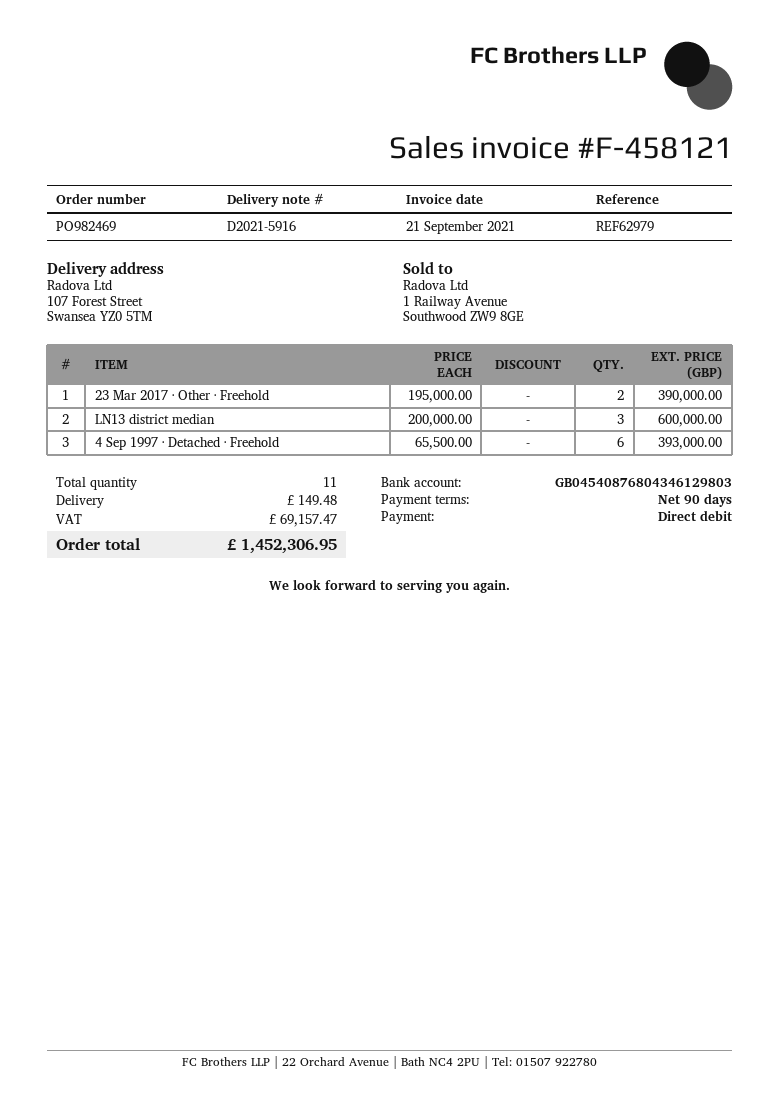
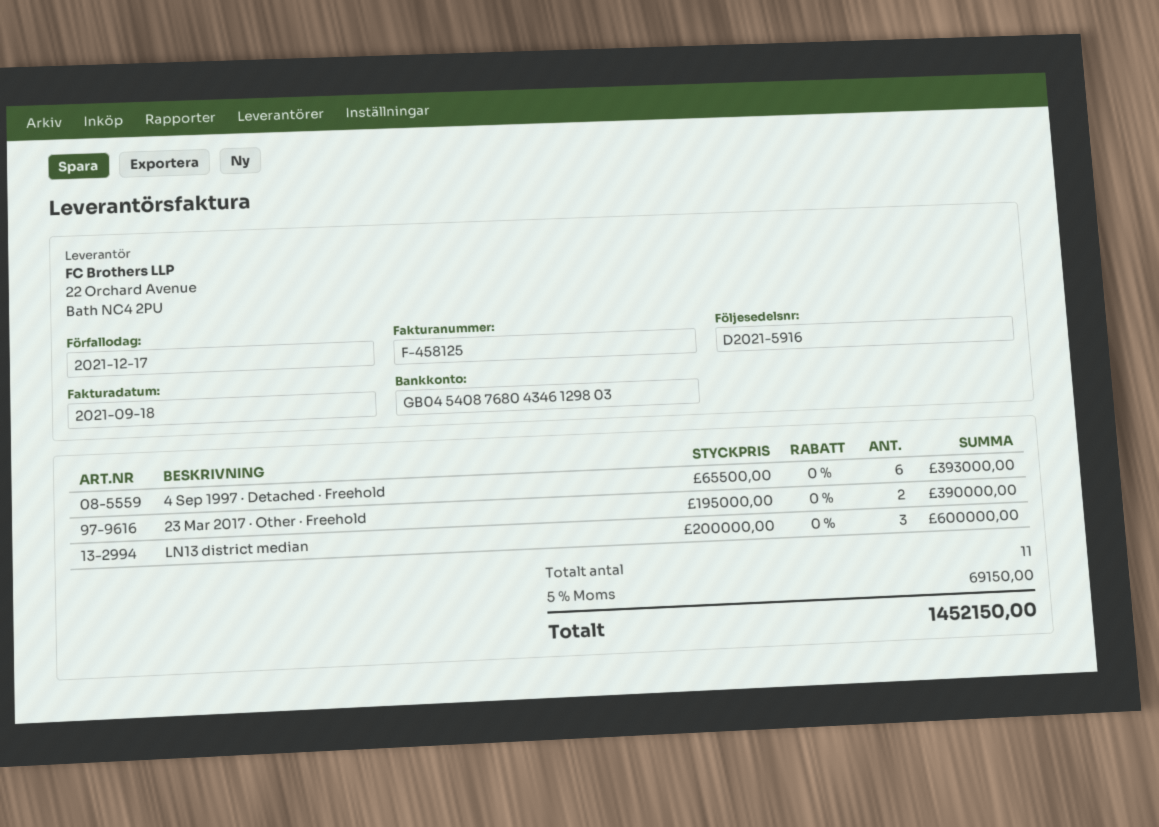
invoice number: F-458121 -> F-458125
invoice date: 2021-09-21 -> 2021-09-18
shipping: 149.48 -> none
tax: 69157.47 -> 69150.00
total: 1452306.95 -> 1452150.00

